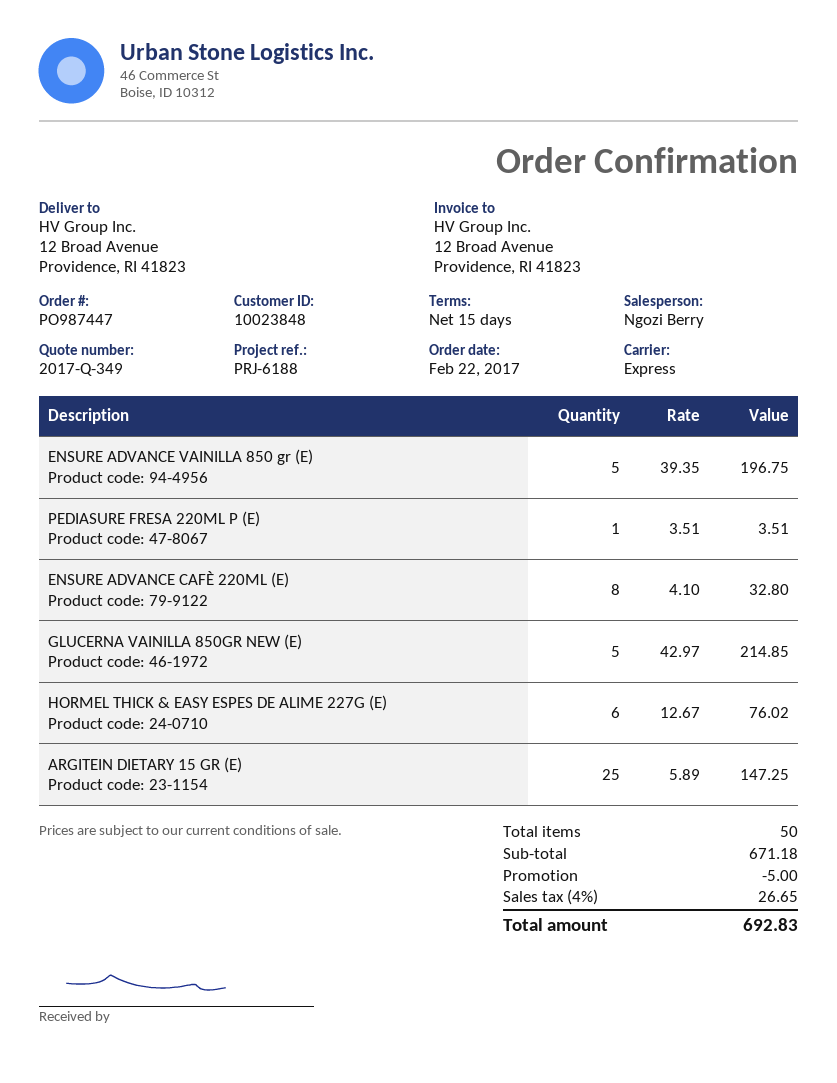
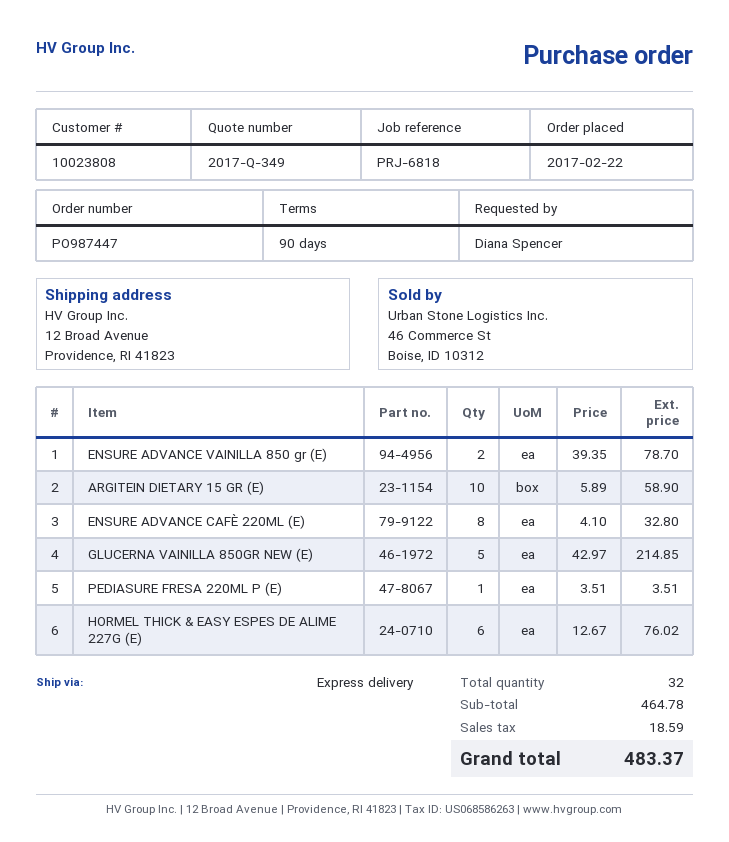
payment terms: 15 days -> 90 days
customer number: 10023848 -> 10023808
reference: PRJ-6188 -> PRJ-6818
ENSURE ADVANCE VAINILLA 850 gr (E): 5 x 39.35 = 196.75 -> 2 x 39.35 = 78.70
ARGITEIN DIETARY 15 GR (E): 25 x 5.89 = 147.25 -> 10 x 5.89 = 58.90
total quantity: 50 -> 32
subtotal: 671.18 -> 464.78
discount: 5.00 -> none
tax: 26.65 -> 18.59
total: 692.83 -> 483.37

